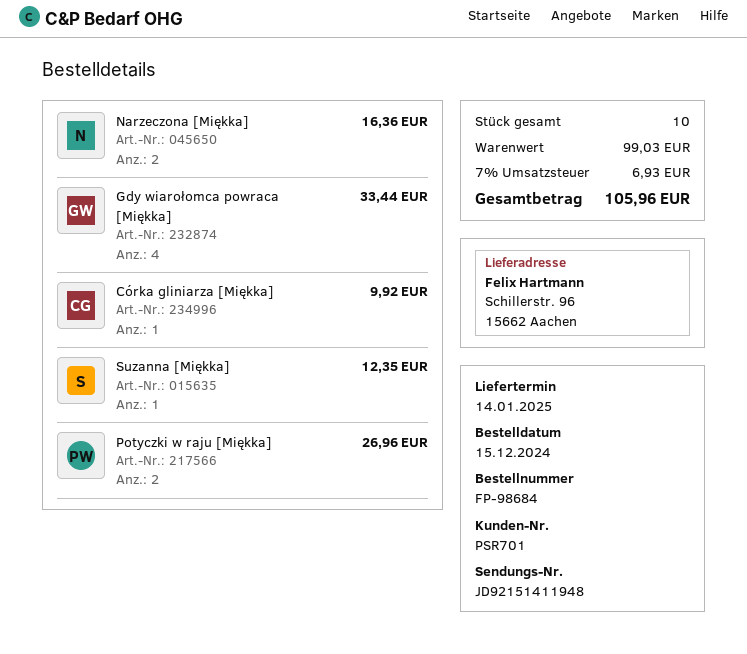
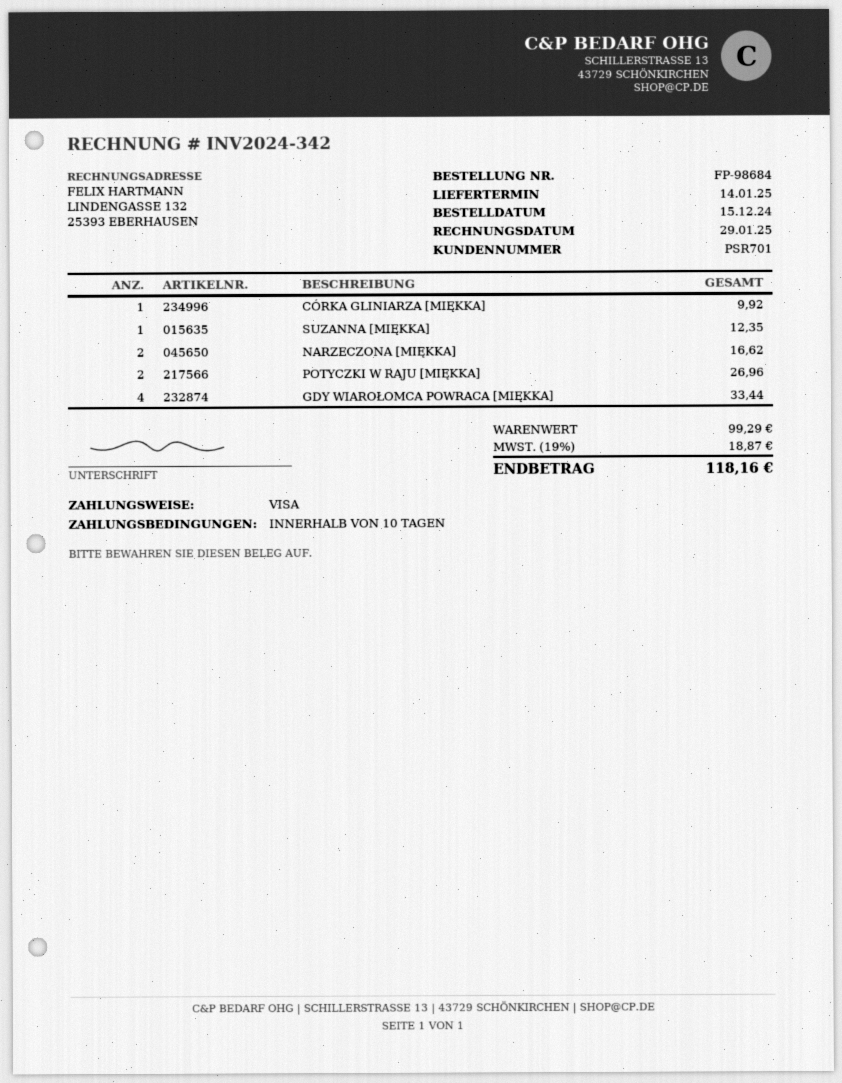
Narzeczona [Miękka]: 2 for 16.36 -> 2 for 16.62
subtotal: 99.03 -> 99.29
tax: 7% = 6.93 -> 19% = 18.87
total: 105.96 -> 118.16

